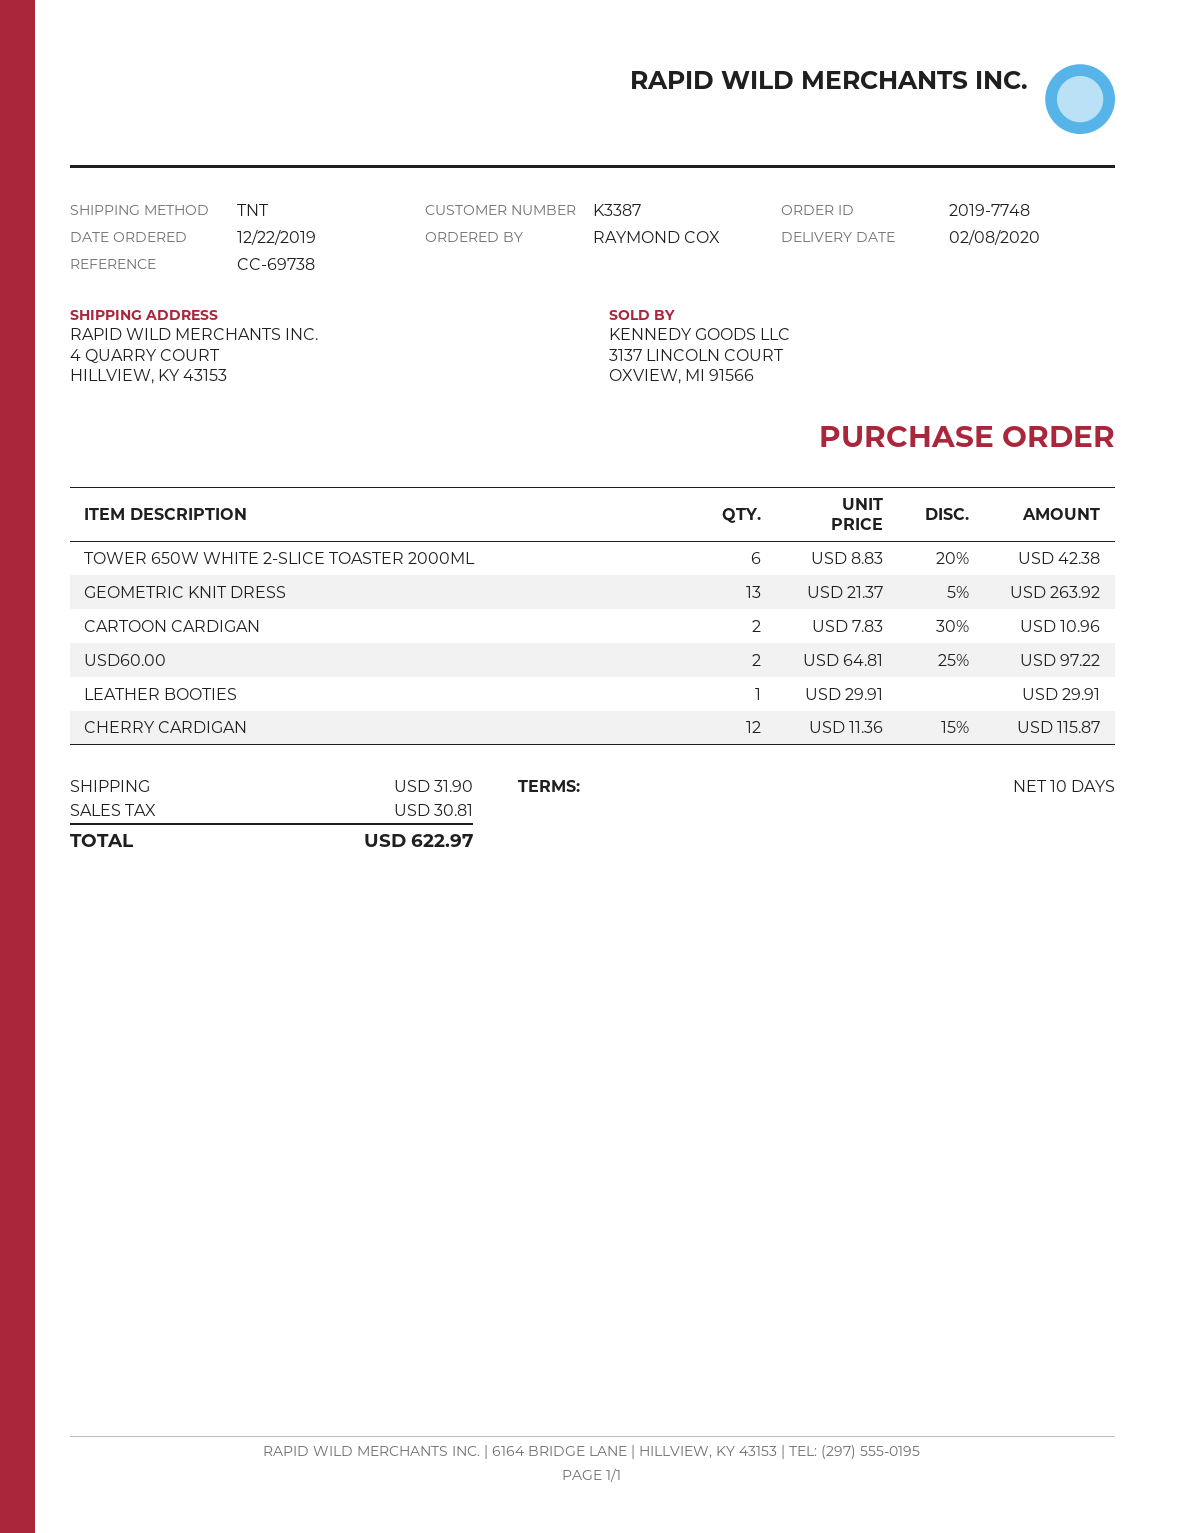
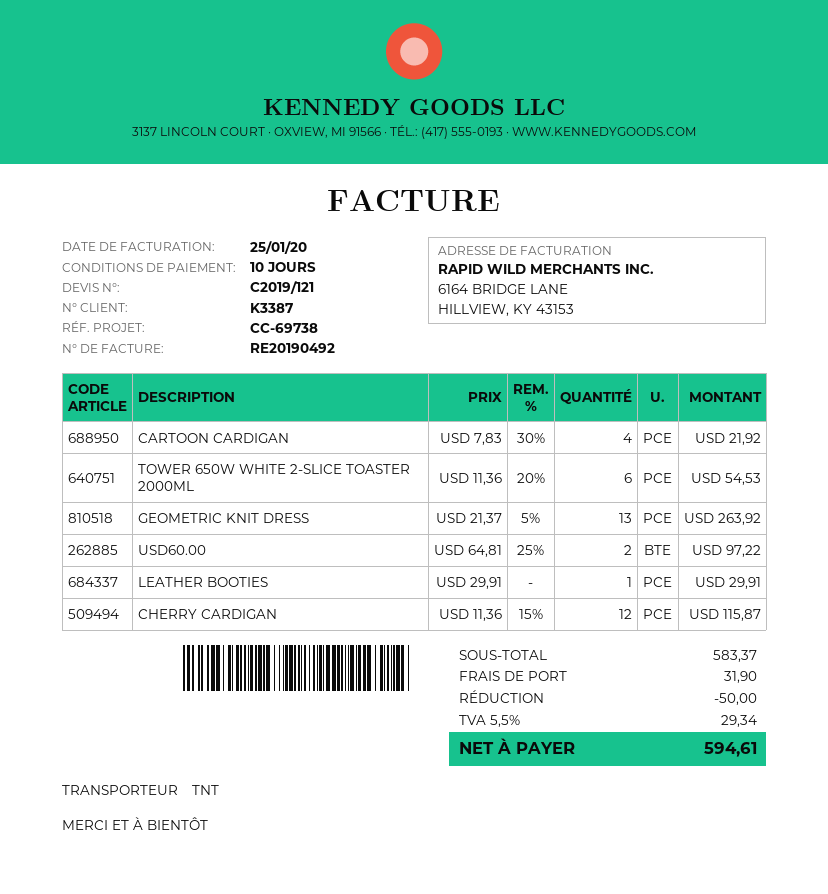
TOWER 650W WHITE 2-SLICE TOASTER 2000ML: 6 x 8.83 - 20% = 42.38 -> 6 x 11.36 - 20% = 54.53
CARTOON CARDIGAN: 2 x 7.83 - 30% = 10.96 -> 4 x 7.83 - 30% = 21.92
discount: none -> 50.00
tax: 30.81 -> 29.34
total: 622.97 -> 594.61

